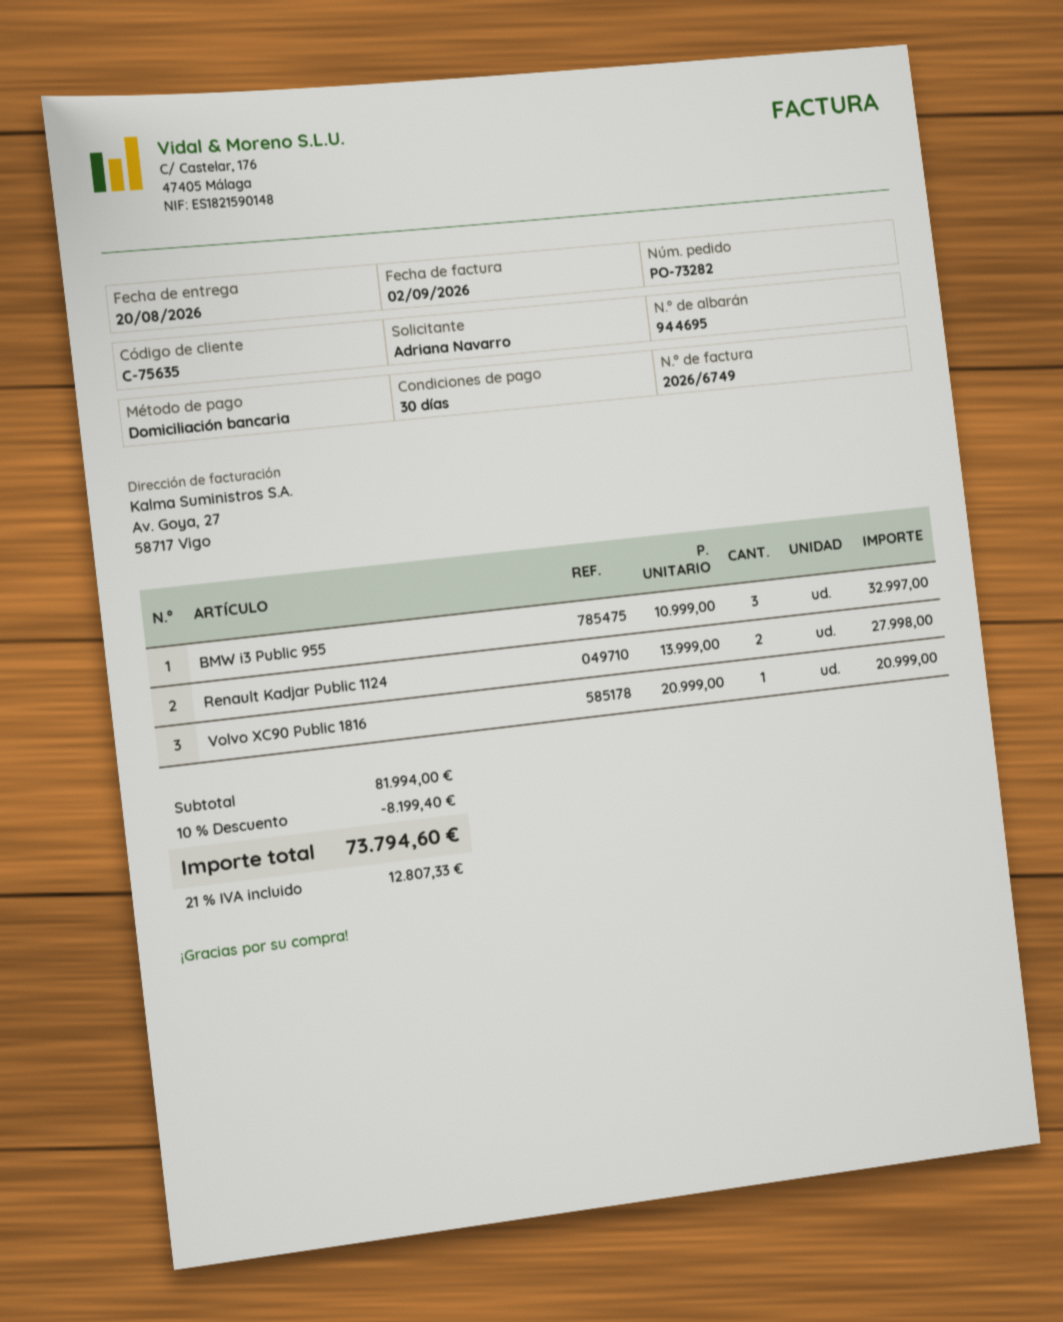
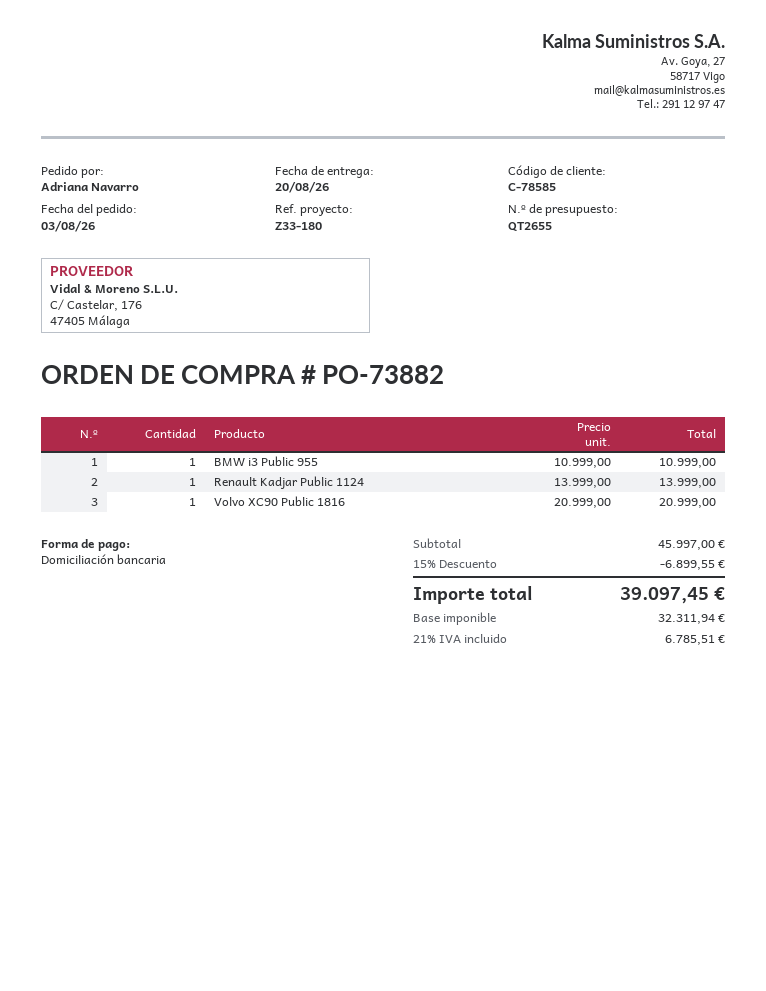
order number: PO-73282 -> PO-73882
customer number: C-75635 -> C-78585
BMW i3 Public 955: 3 x 10999.00 = 32997.00 -> 1 x 10999.00 = 10999.00
Renault Kadjar Public 1124: 2 x 13999.00 = 27998.00 -> 1 x 13999.00 = 13999.00
subtotal: 81994.00 -> 45997.00
discount: 10% = 8199.40 -> 15% = 6899.55
tax: 21% = 12807.33 -> 21% = 6785.51
total: 73794.60 -> 39097.45

